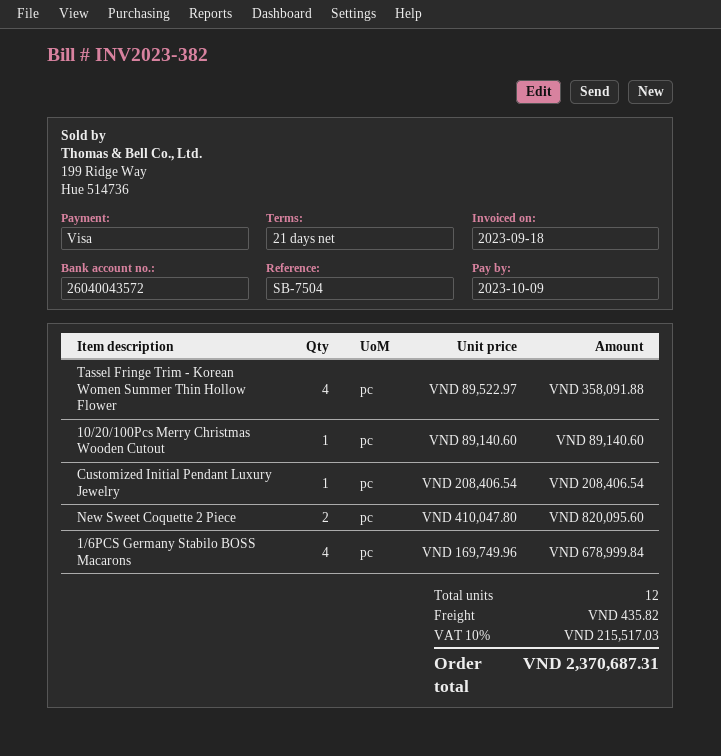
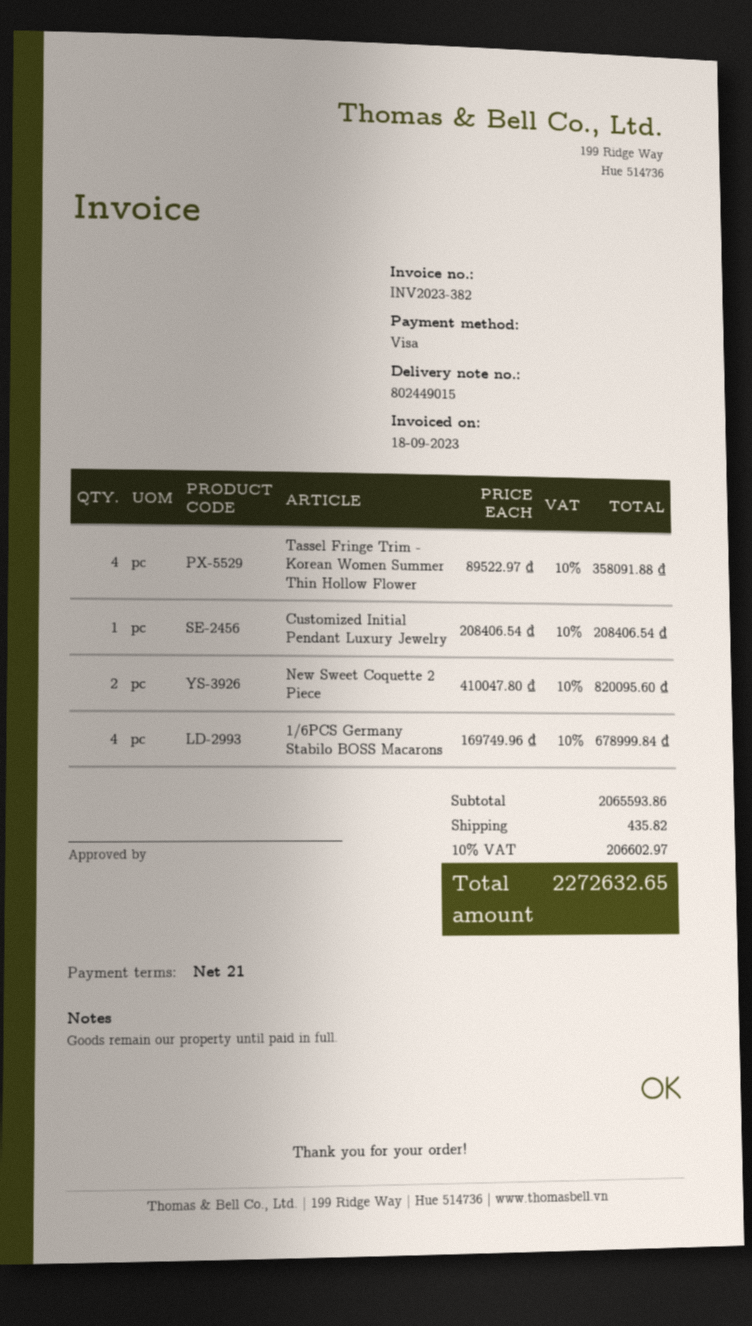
10/20/100Pcs Merry Christmas Wooden Cutout: 1 x 89140.60 = 89140.60 -> none
tax: 10% = 215517.03 -> 10% = 206602.97
total: 2370687.31 -> 2272632.65

